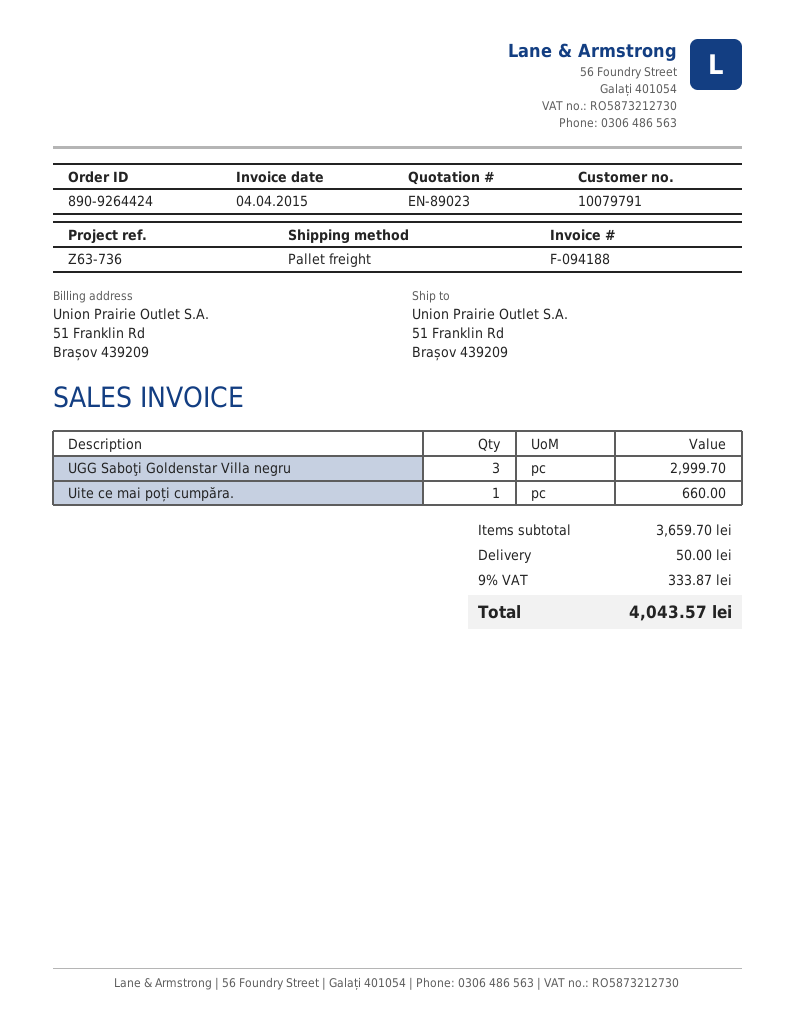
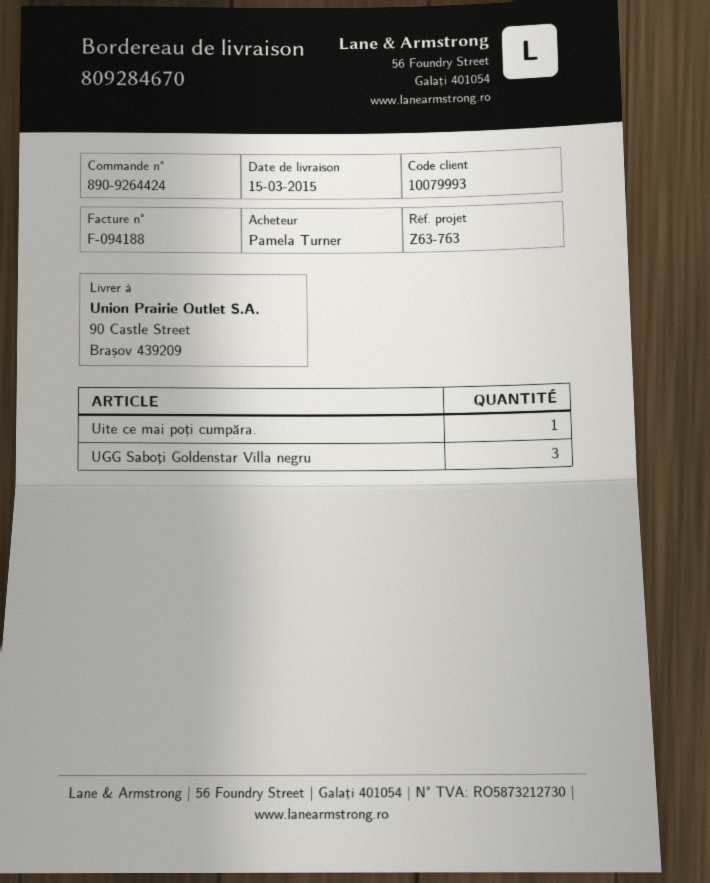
customer number: 10079791 -> 10079993
reference: Z63-736 -> Z63-763
ship to: 51 Franklin Rd, Brașov 439209 -> 90 Castle Street, Brașov 439209

